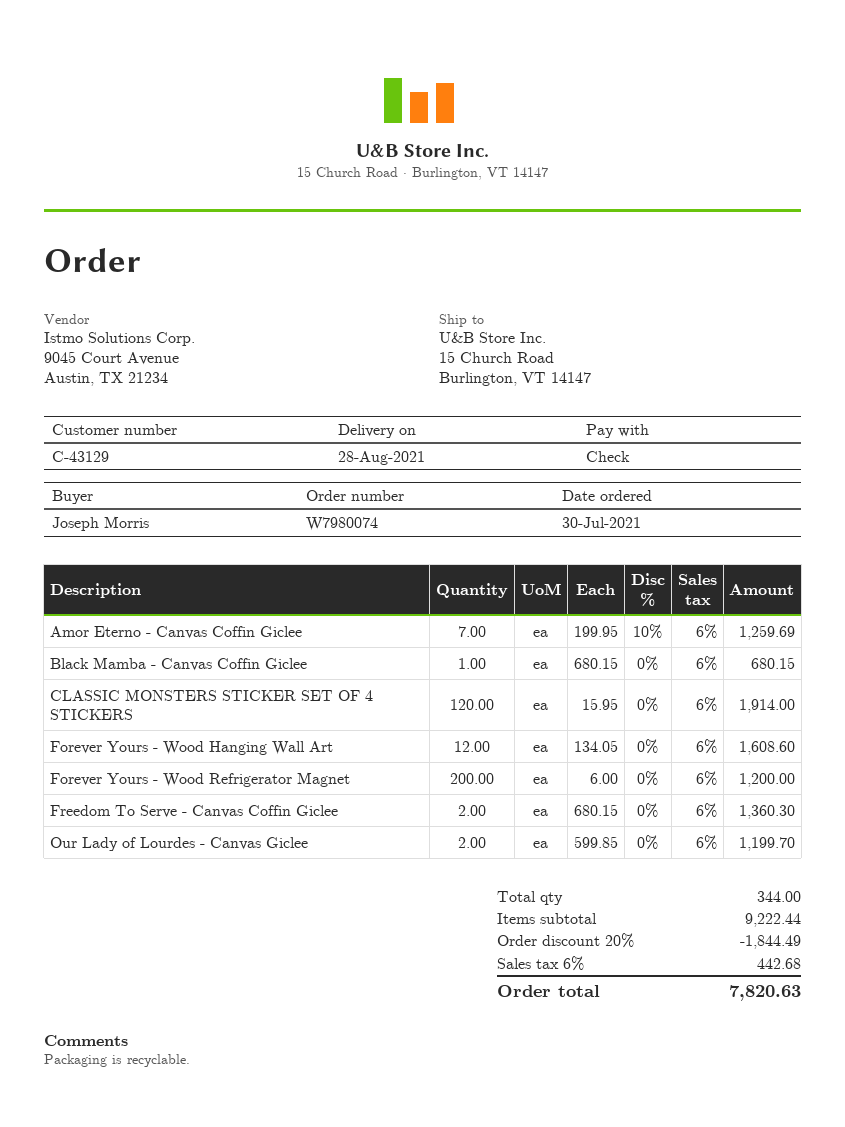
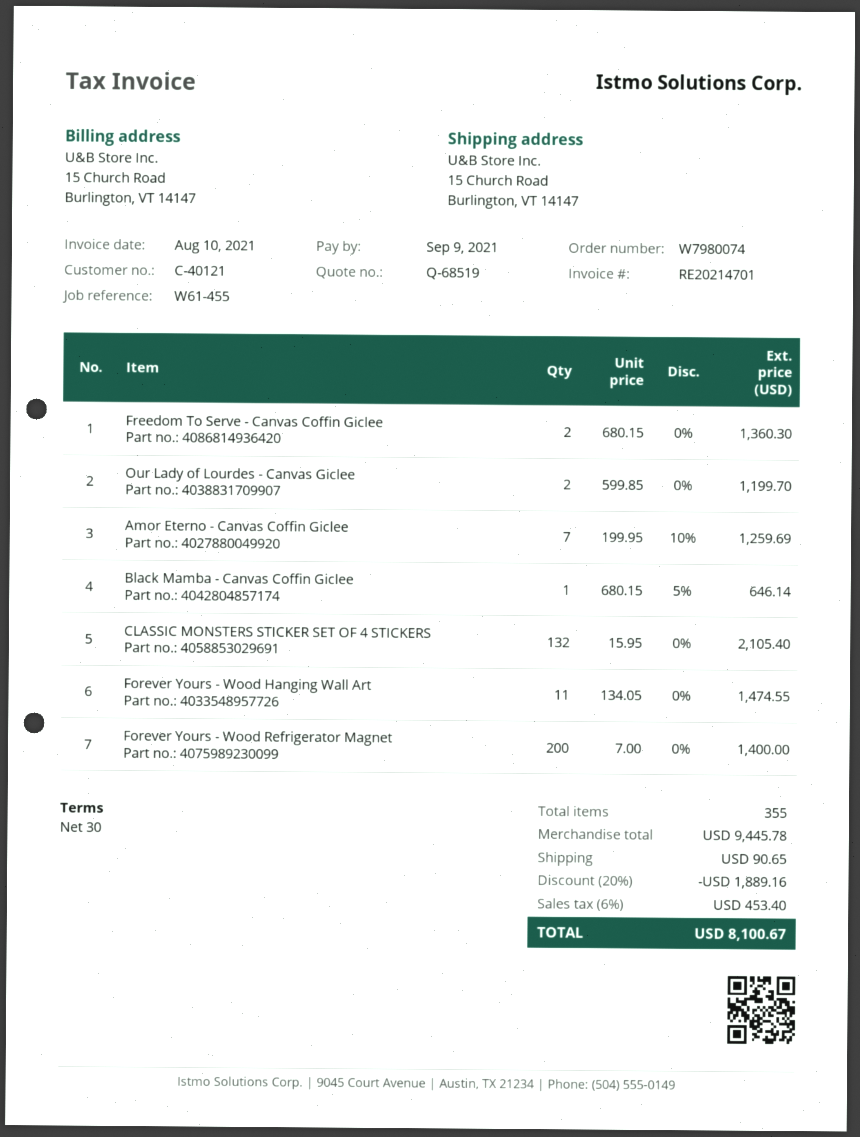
customer number: C-43129 -> C-40121
Black Mamba - Canvas Coffin Giclee: 1 x 680.15 = 680.15 -> 1 x 680.15 - 5% = 646.14
CLASSIC MONSTERS STICKER SET OF 4 STICKERS: 120 x 15.95 = 1914.00 -> 132 x 15.95 = 2105.40
Forever Yours - Wood Hanging Wall Art: 12 x 134.05 = 1608.60 -> 11 x 134.05 = 1474.55
Forever Yours - Wood Refrigerator Magnet: 200 x 6.00 = 1200.00 -> 200 x 7.00 = 1400.00
total quantity: 344 -> 355
subtotal: 9222.44 -> 9445.78
discount: 20% = 1844.49 -> 20% = 1889.16
shipping: none -> 90.65
tax: 6% = 442.68 -> 6% = 453.40
total: 7820.63 -> 8100.67

